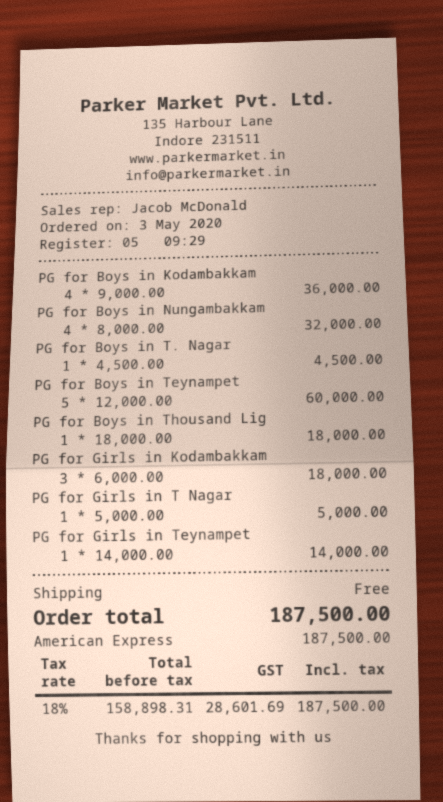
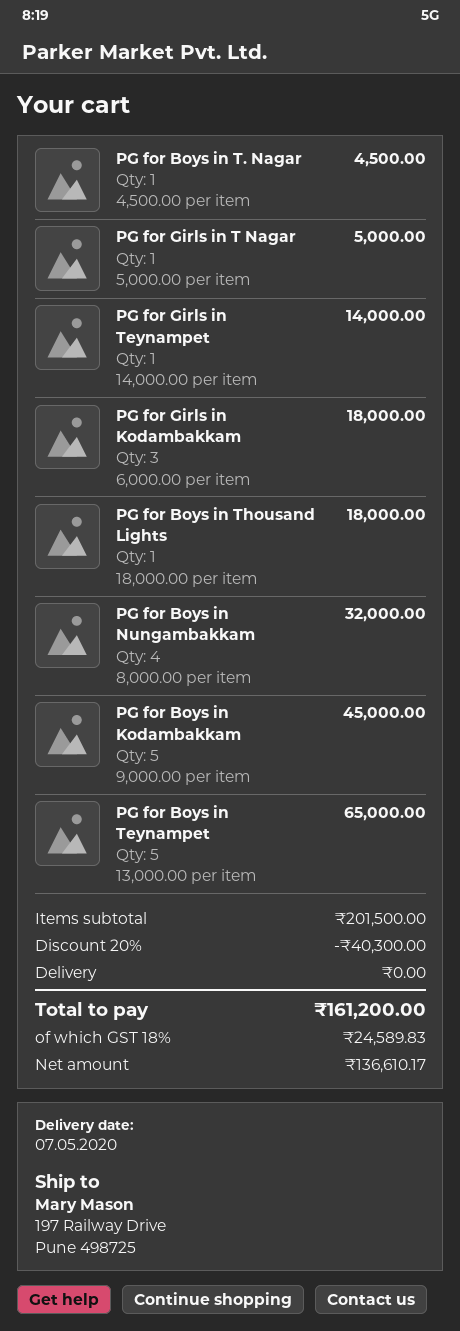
PG for Boys in Kodambakkam: 4 x 9000.00 = 36000.00 -> 5 x 9000.00 = 45000.00
PG for Boys in Teynampet: 5 x 12000.00 = 60000.00 -> 5 x 13000.00 = 65000.00
discount: none -> 20% = 40300.00
net: 158898.31 -> 136610.17
tax: 18% = 28601.69 -> 18% = 24589.83
total: 187500.00 -> 161200.00

